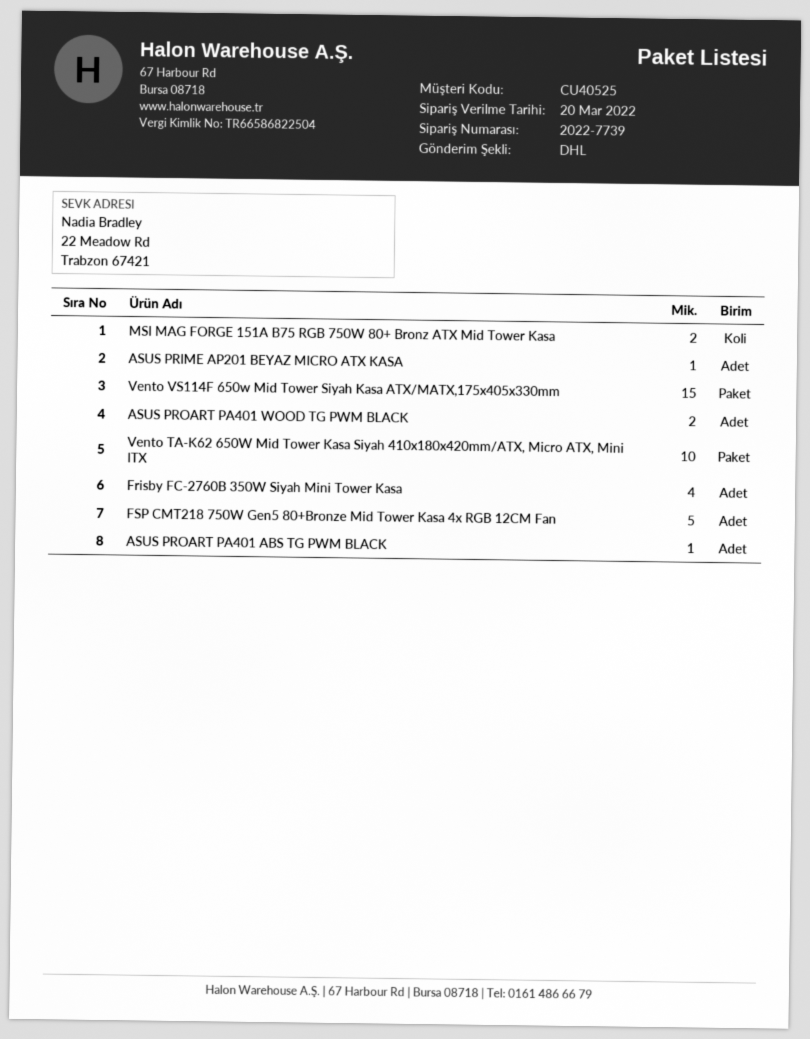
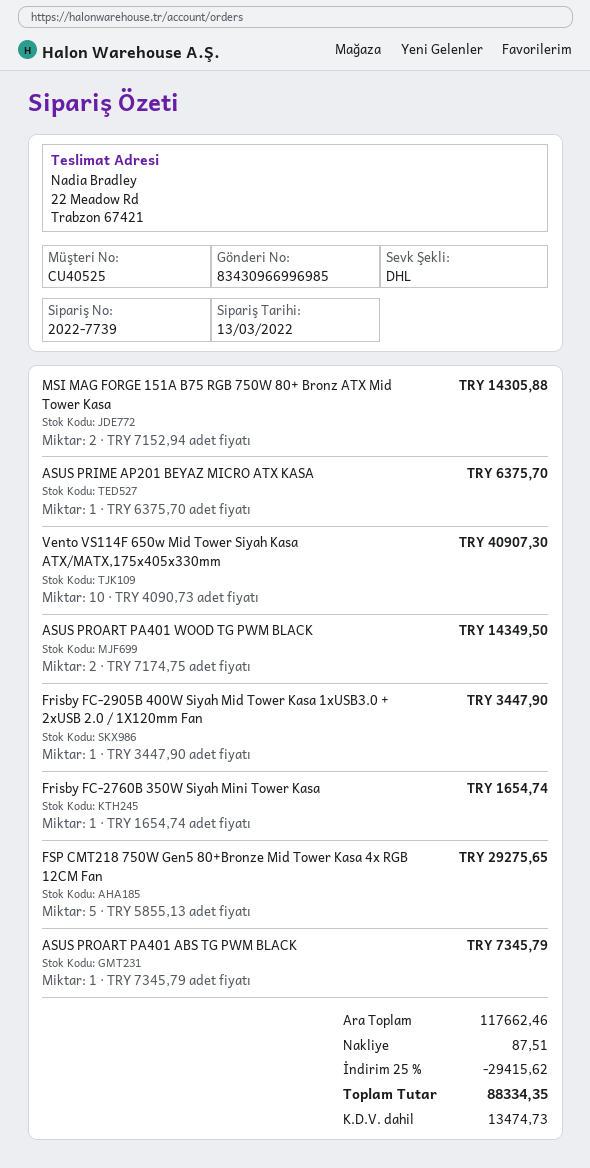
order date: 2022-03-20 -> 2022-03-13
Vento VS114F 650w Mid Tower Siyah Kasa ATX/MATX,175x405x330mm: 15 -> 10
Vento TA-K62 650W Mid Tower Kasa Siyah 410x180x420mm/ATX, Micro ATX, Mini ITX: 10 -> none
Frisby FC-2760B 350W Siyah Mini Tower Kasa: 4 -> 1
Frisby FC-2905B 400W Siyah Mid Tower Kasa 1xUSB3.0 + 2xUSB 2.0 / 1X120mm Fan: none -> 1

